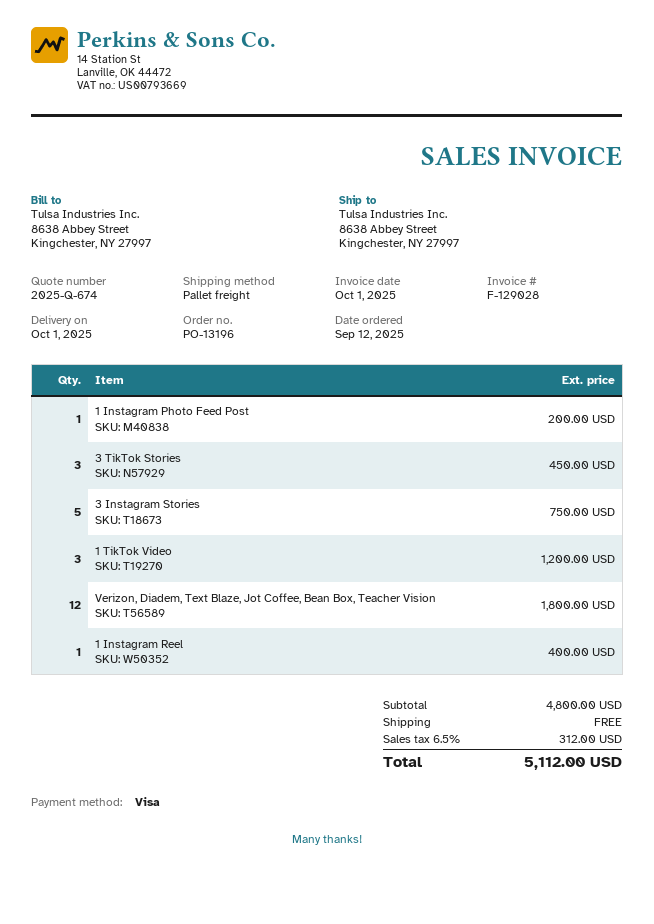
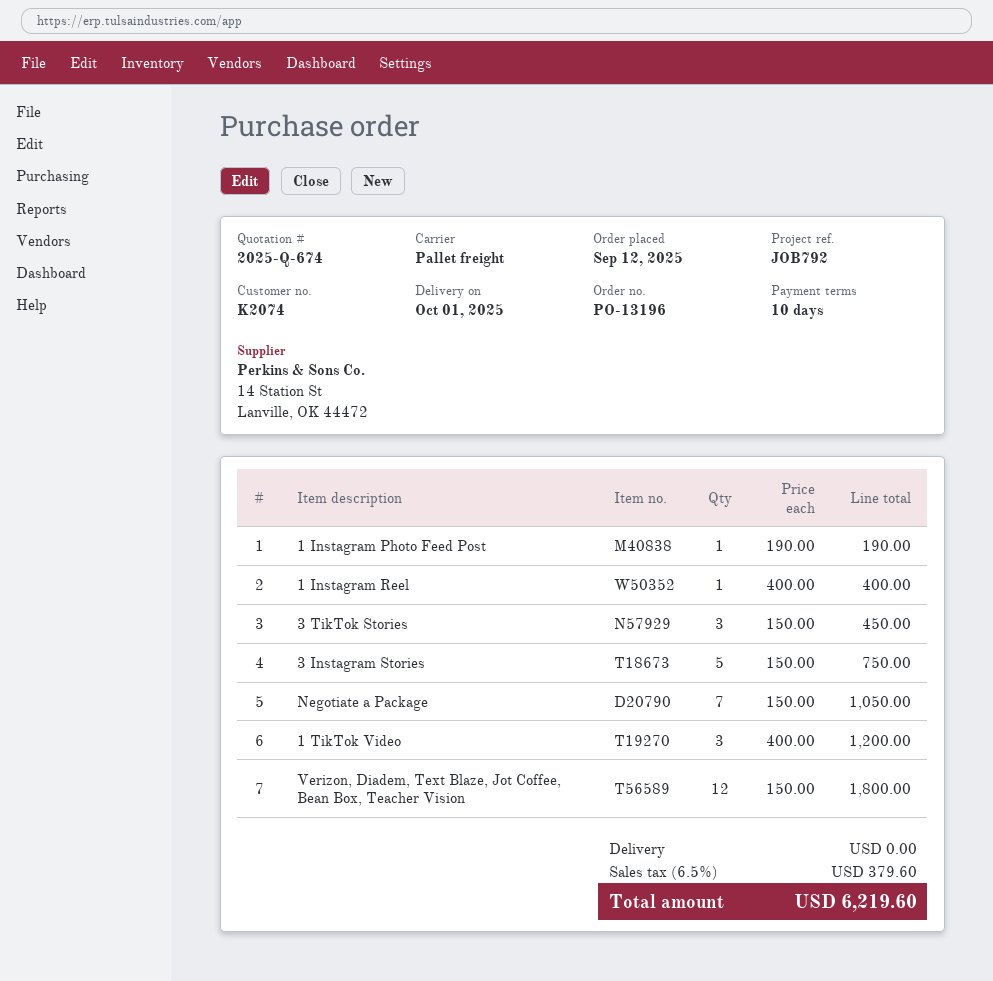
1 Instagram Photo Feed Post: 1 for 200.00 -> 1 for 190.00
Negotiate a Package: none -> 7 for 1050.00
tax: 6.5% = 312.00 -> 6.5% = 379.60
total: 5112.00 -> 6219.60

